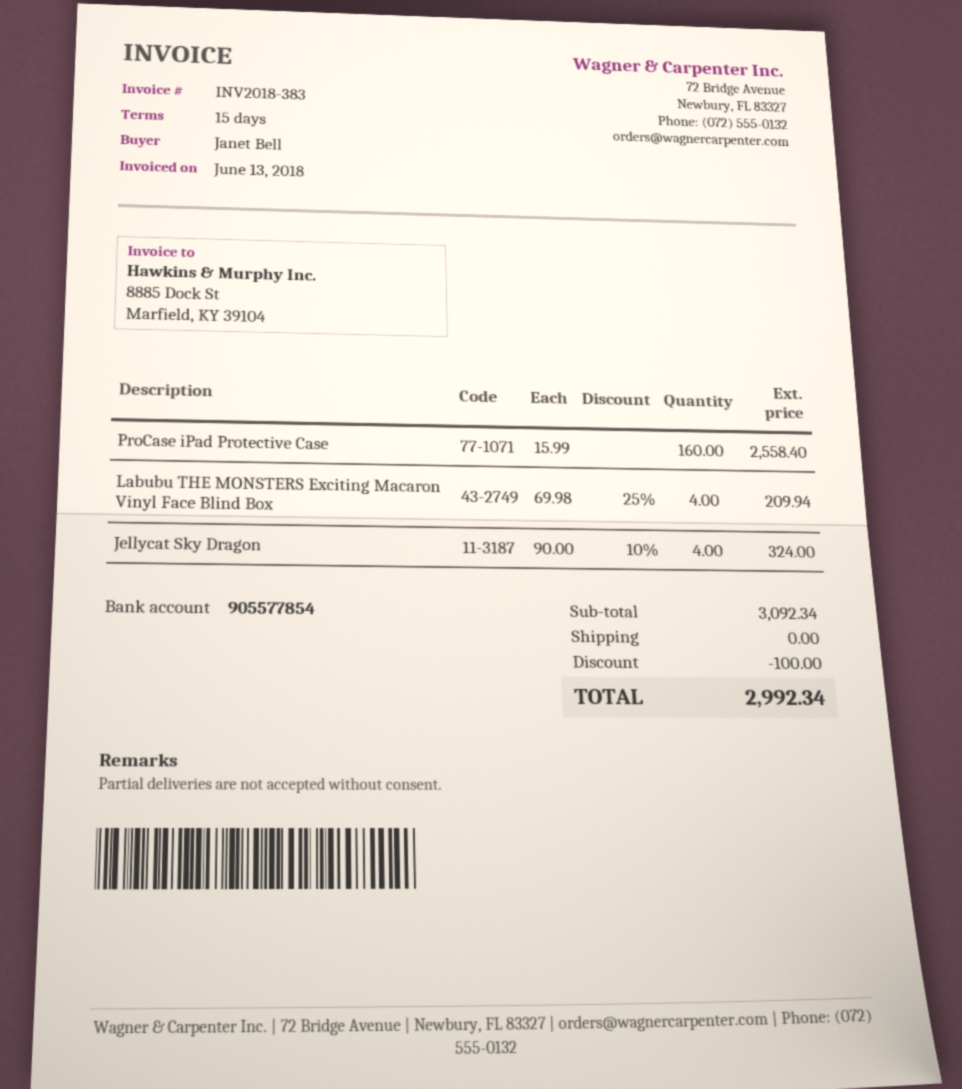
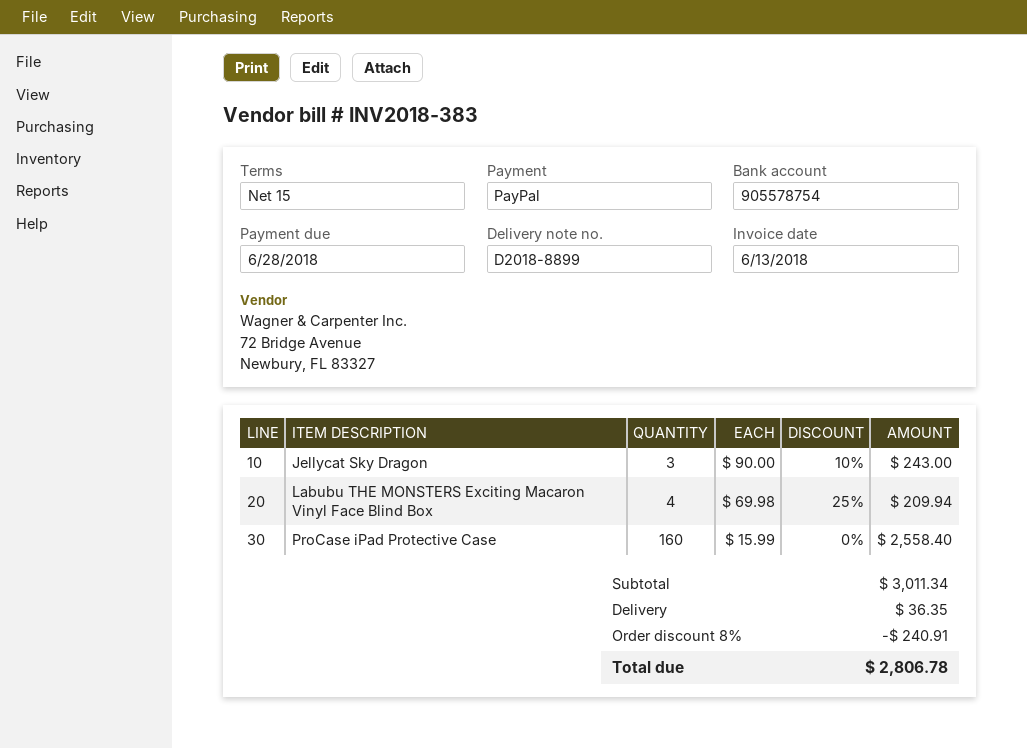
bank account: 905577854 -> 905578754
Jellycat Sky Dragon: 4 x 90.00 - 10% = 324.00 -> 3 x 90.00 - 10% = 243.00
subtotal: 3092.34 -> 3011.34
discount: 100.00 -> 240.91
shipping: 0.00 -> 36.35
total: 2992.34 -> 2806.78

